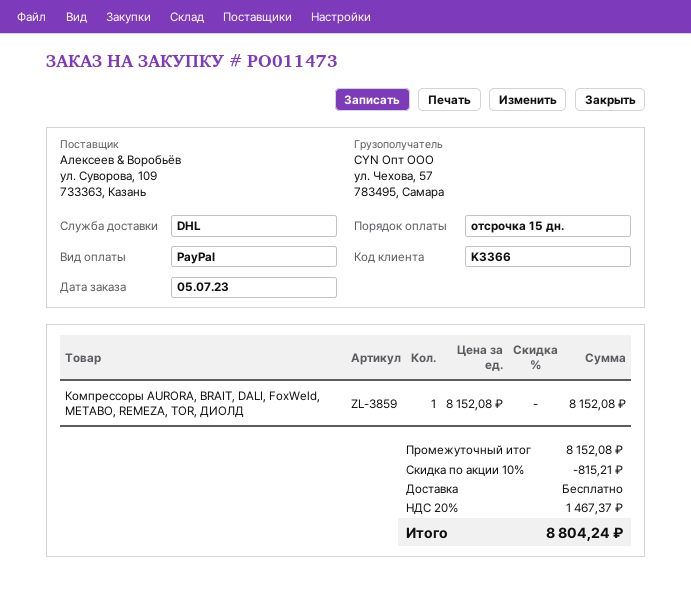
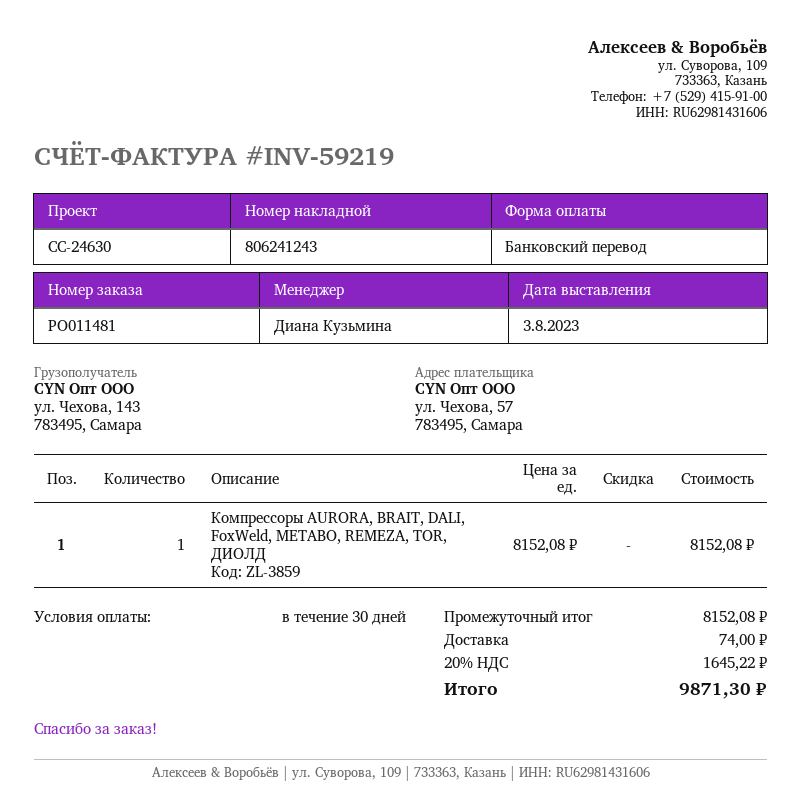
order number: PO011473 -> PO011481
payment terms: 15 days -> 30 days
payment method: PayPal -> bank transfer
ship to: ул. Чехова, 57, 783495, Самара -> ул. Чехова, 143, 783495, Самара
discount: 10% = 815.21 -> none
shipping: 0.00 -> 74.00
tax: 20% = 1467.37 -> 20% = 1645.22
total: 8804.24 -> 9871.30

